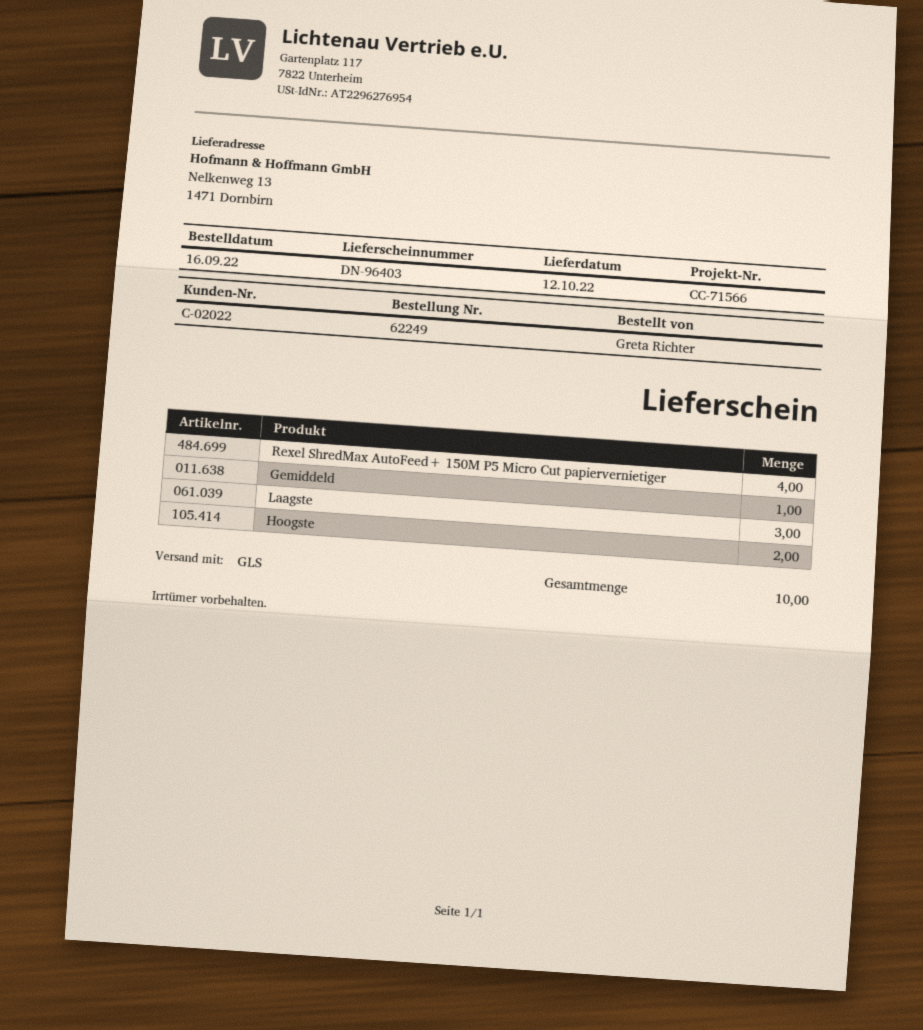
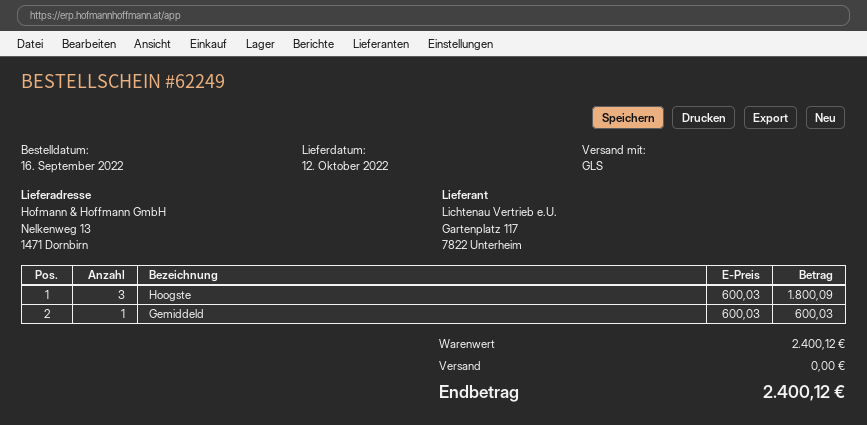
Rexel ShredMax AutoFeed+ 150M P5 Micro Cut papiervernietiger: 4 -> none
Laagste: 3 -> none
Hoogste: 2 -> 3

